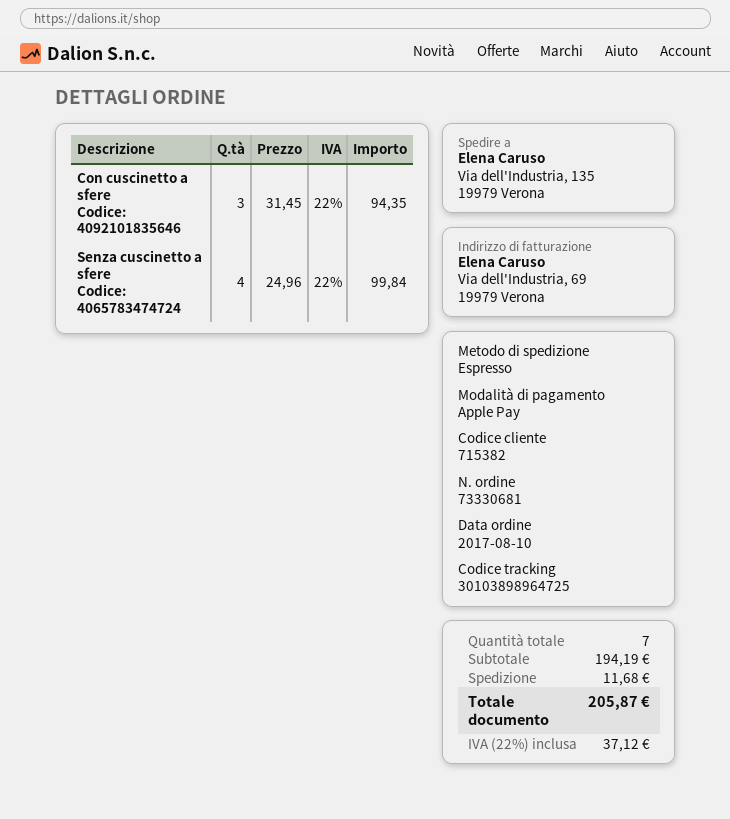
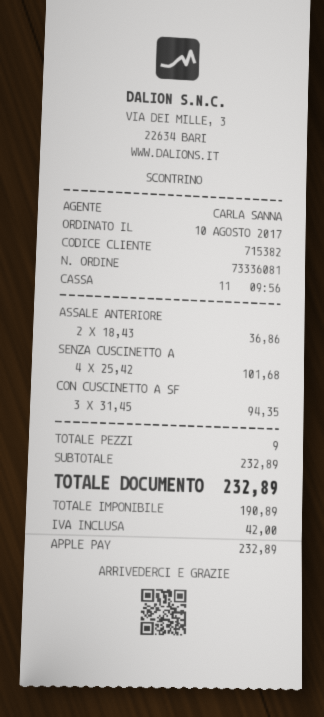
order number: 73330681 -> 73336081
Senza cuscinetto a sfere: 4 x 24.96 = 99.84 -> 4 x 25.42 = 101.68
ASSALE ANTERIORE: none -> 2 x 18.43 = 36.86
total quantity: 7 -> 9
subtotal: 194.19 -> 232.89
shipping: 11.68 -> none
tax: 37.12 -> 42.00
total: 205.87 -> 232.89

